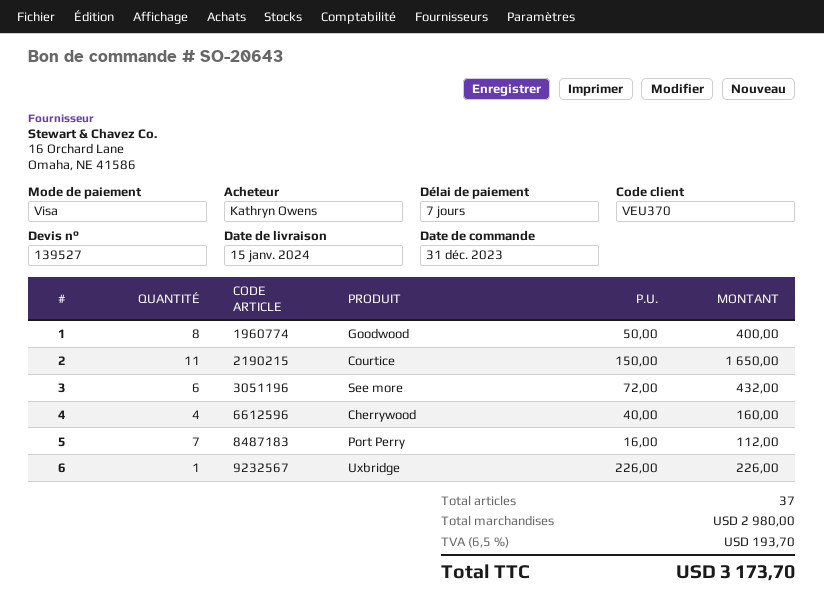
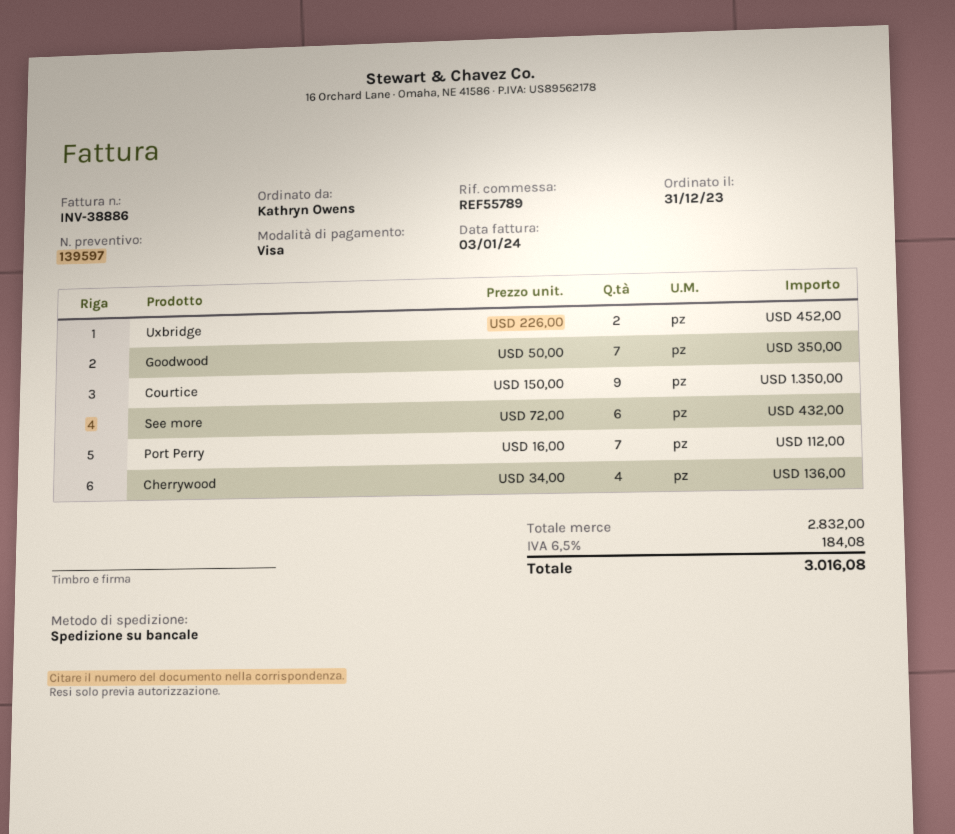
quote number: 139527 -> 139597
Goodwood: 8 x 50.00 = 400.00 -> 7 x 50.00 = 350.00
Courtice: 11 x 150.00 = 1650.00 -> 9 x 150.00 = 1350.00
Cherrywood: 4 x 40.00 = 160.00 -> 4 x 34.00 = 136.00
Uxbridge: 1 x 226.00 = 226.00 -> 2 x 226.00 = 452.00
subtotal: 2980.00 -> 2832.00
tax: 6.5% = 193.70 -> 6.5% = 184.08
total: 3173.70 -> 3016.08

